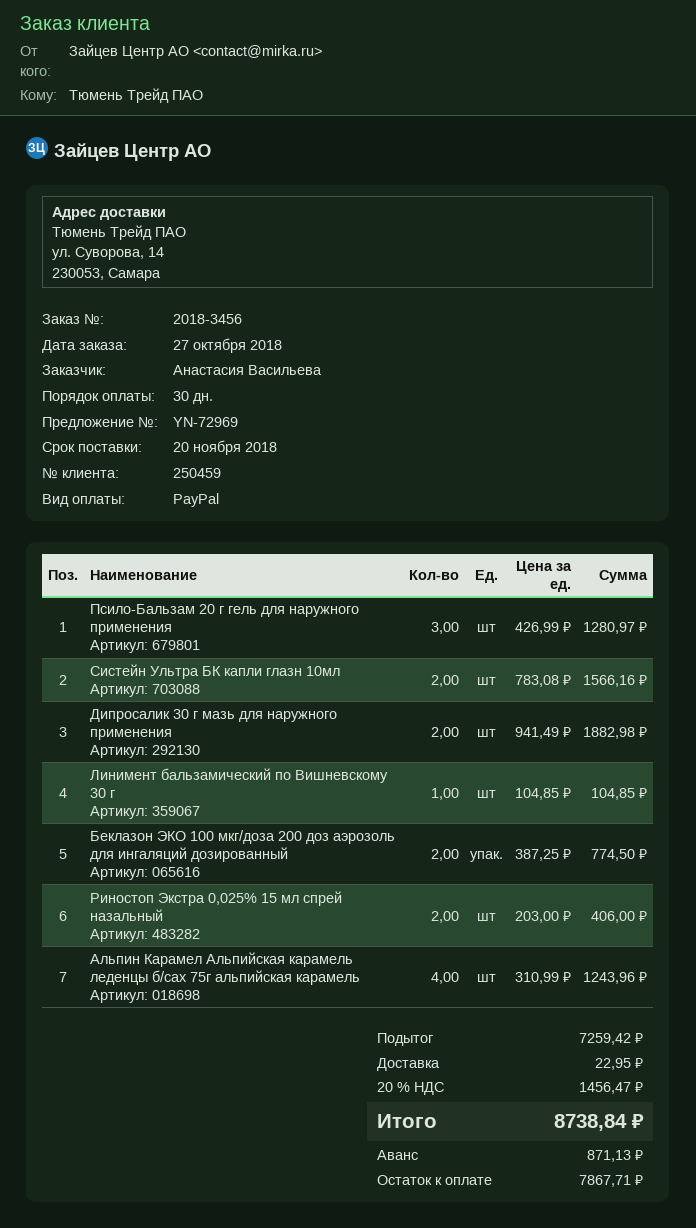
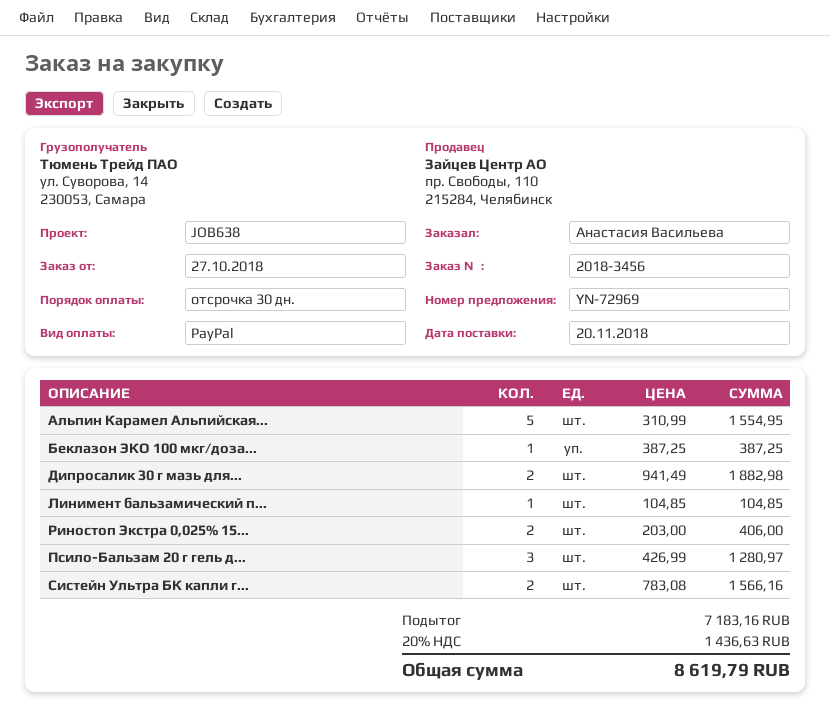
Беклазон ЭКО 100 мкг/доза 200 доз аэрозоль для ингаляций дозированный: 2 x 387.25 = 774.50 -> 1 x 387.25 = 387.25
Альпин Карамел Альпийская карамель леденцы б/сах 75г альпийская карамель: 4 x 310.99 = 1243.96 -> 5 x 310.99 = 1554.95
subtotal: 7259.42 -> 7183.16
shipping: 22.95 -> none
tax: 20% = 1456.47 -> 20% = 1436.63
total: 8738.84 -> 8619.79

